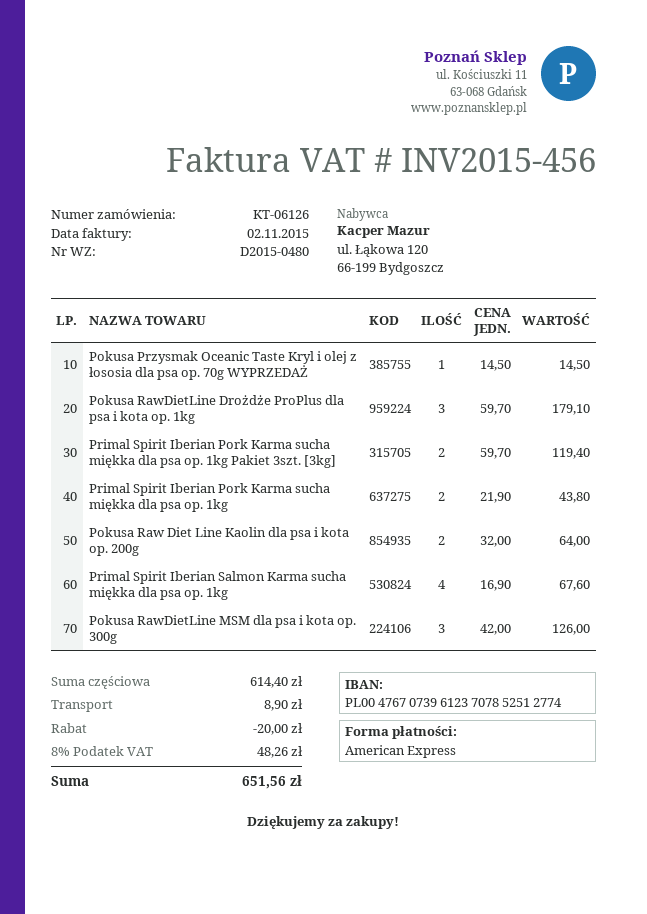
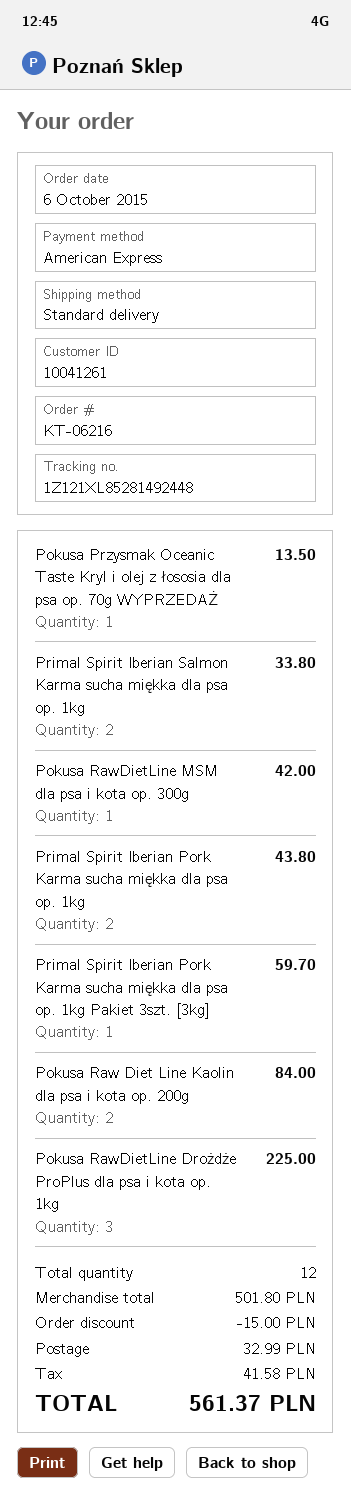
order number: KT-06126 -> KT-06216
Pokusa Przysmak Oceanic Taste Kryl i olej z łososia dla psa op. 70g WYPRZEDAŻ: 1 for 14.50 -> 1 for 13.50
Pokusa RawDietLine Drożdże ProPlus dla psa i kota op. 1kg: 3 for 179.10 -> 3 for 225.00
Primal Spirit Iberian Pork Karma sucha miękka dla psa op. 1kg Pakiet 3szt. [3kg]: 2 for 119.40 -> 1 for 59.70
Pokusa Raw Diet Line Kaolin dla psa i kota op. 200g: 2 for 64.00 -> 2 for 84.00
Primal Spirit Iberian Salmon Karma sucha miękka dla psa op. 1kg: 4 for 67.60 -> 2 for 33.80
Pokusa RawDietLine MSM dla psa i kota op. 300g: 3 for 126.00 -> 1 for 42.00
subtotal: 614.40 -> 501.80
discount: 20.00 -> 15.00
shipping: 8.90 -> 32.99
tax: 48.26 -> 41.58
total: 651.56 -> 561.37

